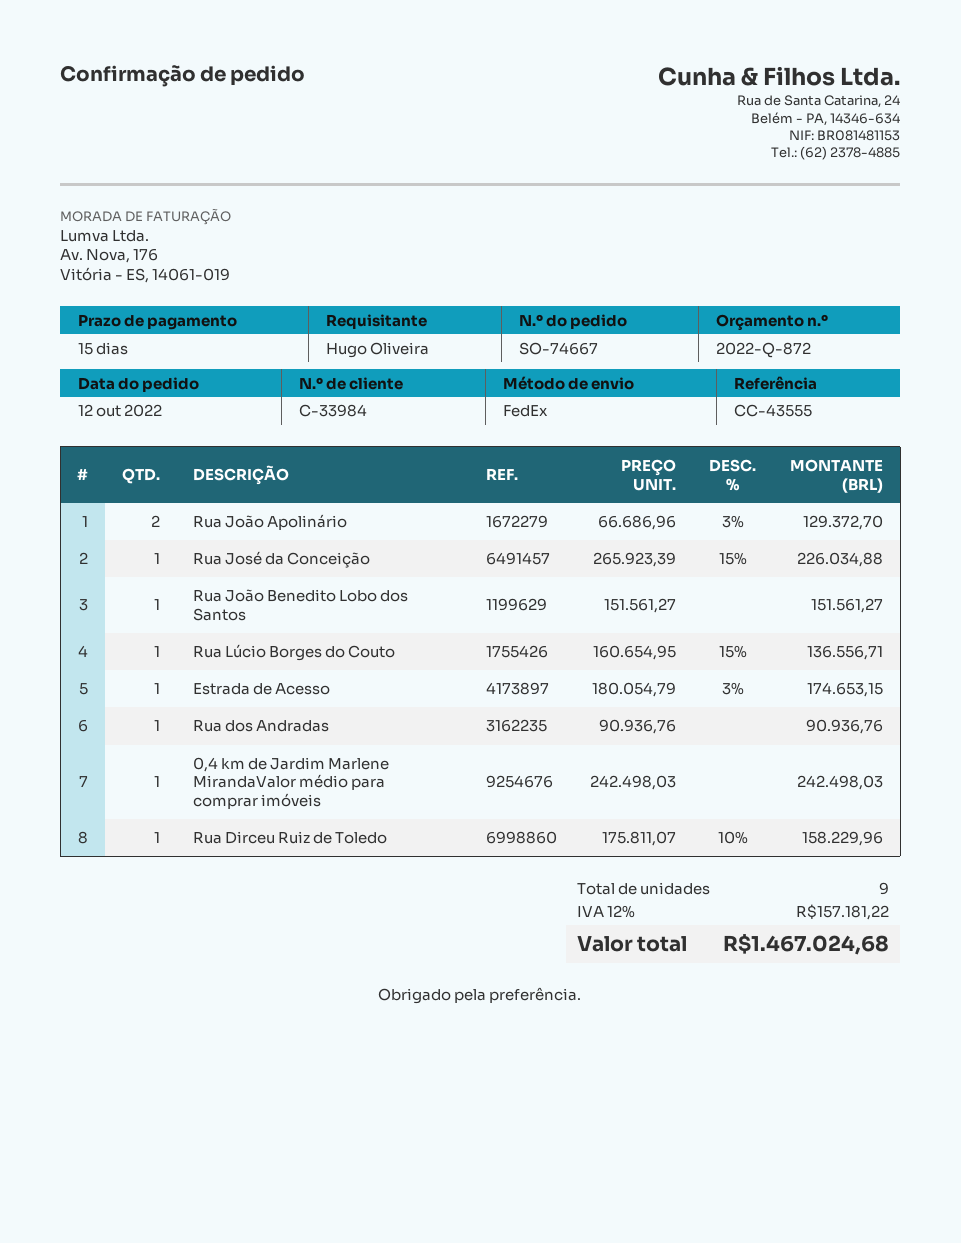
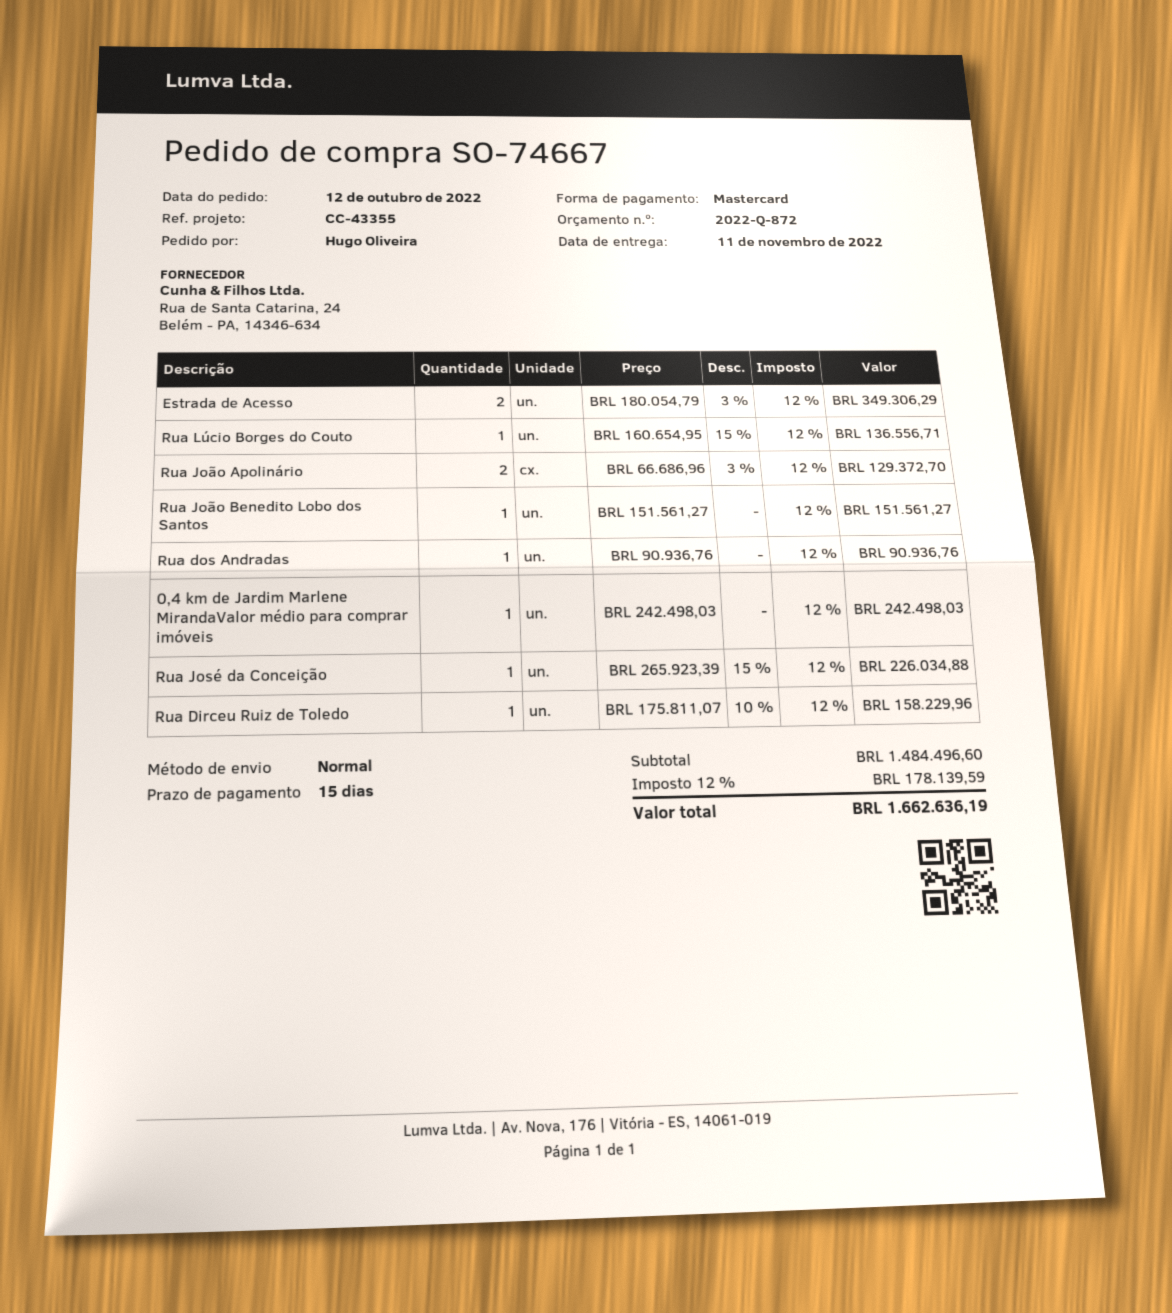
reference: CC-43555 -> CC-43355
shipping method: FedEx -> standard
Estrada de Acesso: 1 x 180054.79 - 3% = 174653.15 -> 2 x 180054.79 - 3% = 349306.29
tax: 12% = 157181.22 -> 12% = 178139.59
total: 1467024.68 -> 1662636.19

